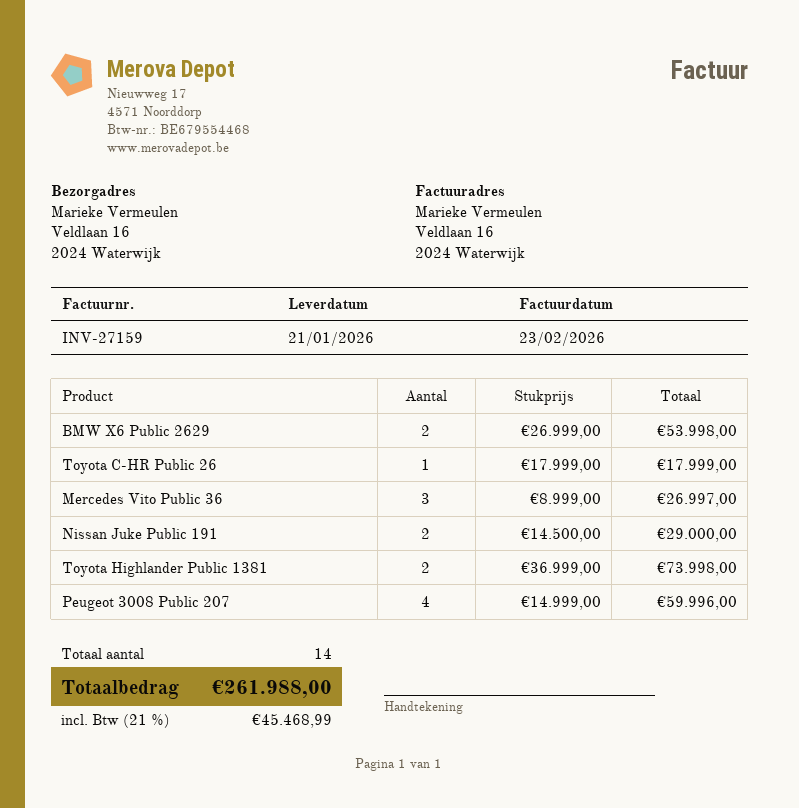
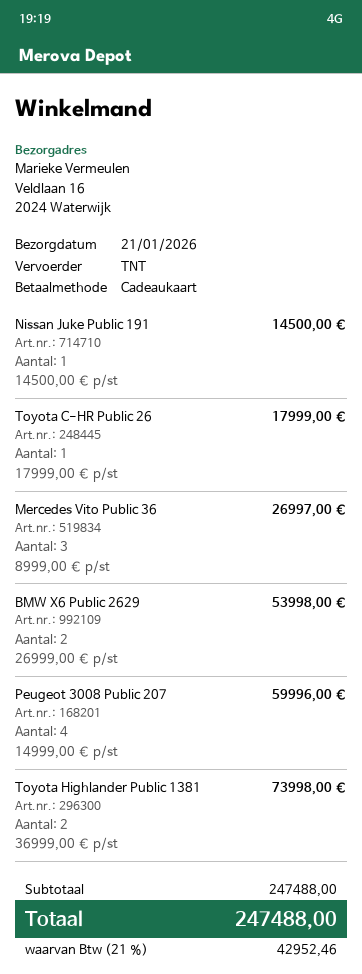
Nissan Juke Public 191: 2 x 14500.00 = 29000.00 -> 1 x 14500.00 = 14500.00
tax: 21% = 45468.99 -> 21% = 42952.46
total: 261988.00 -> 247488.00

